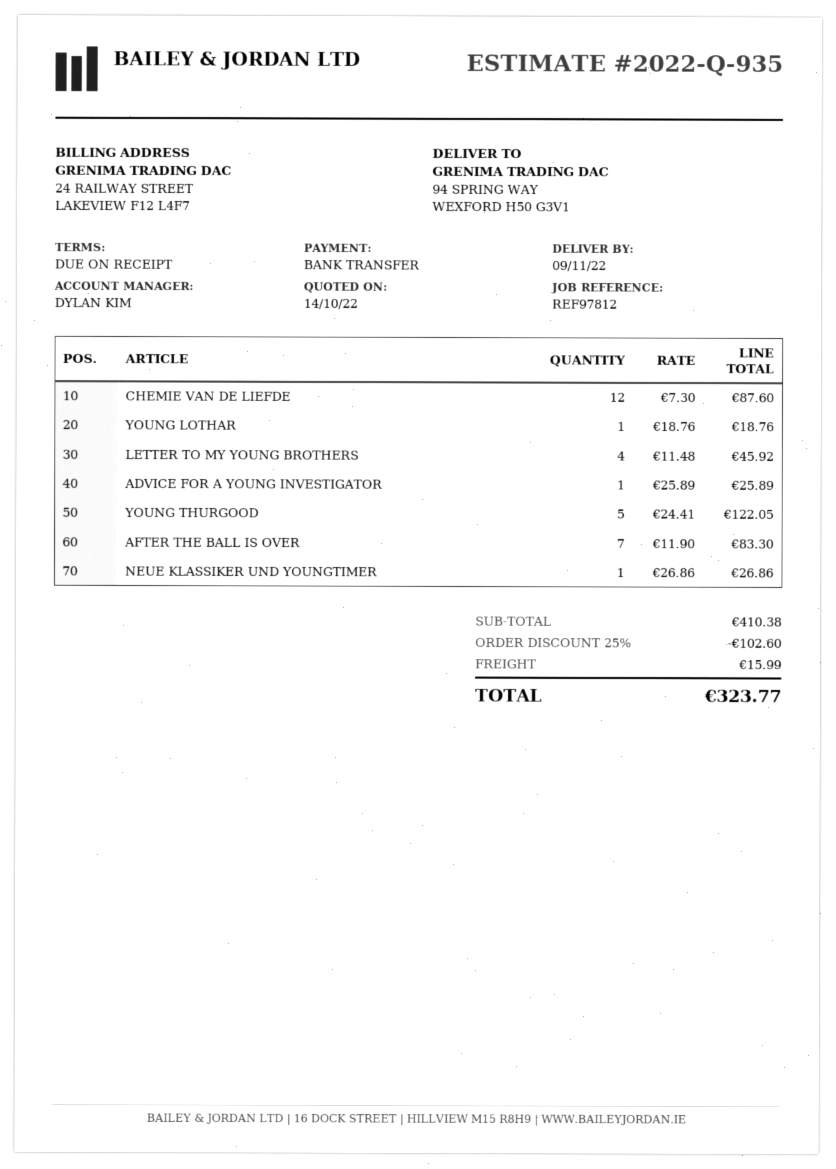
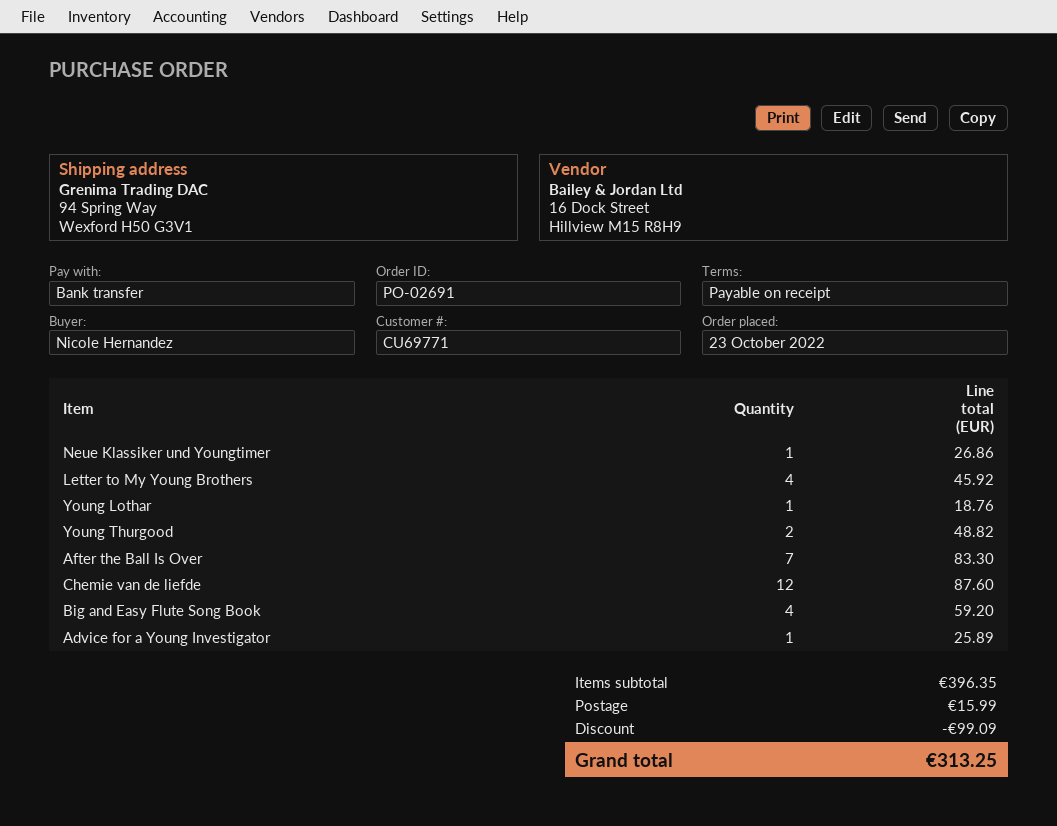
YOUNG THURGOOD: 5 for 122.05 -> 2 for 48.82
Big and Easy Flute Song Book: none -> 4 for 59.20
subtotal: 410.38 -> 396.35
discount: 102.60 -> 99.09
total: 323.77 -> 313.25

